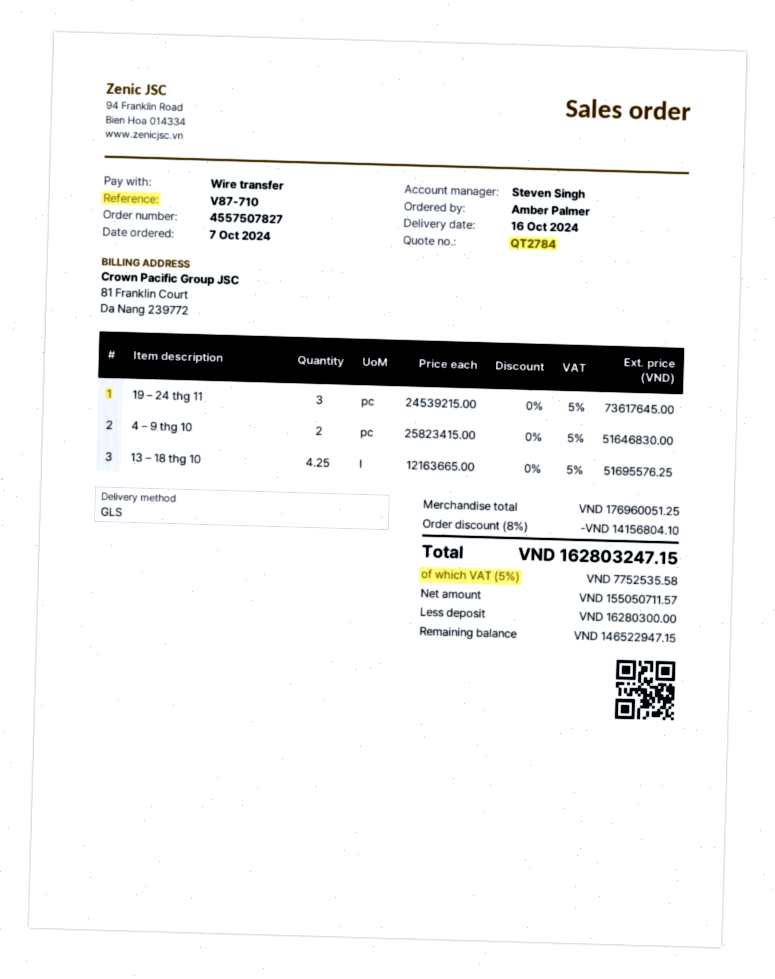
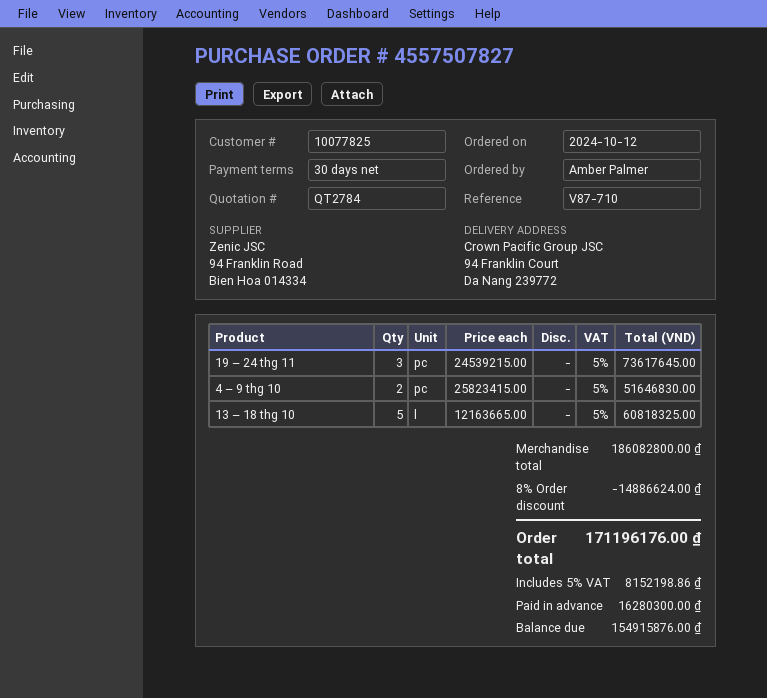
order date: 2024-10-07 -> 2024-10-12
13 – 18 thg 10: 4.25 x 12163665.00 = 51695576.25 -> 5 x 12163665.00 = 60818325.00
subtotal: 176960051.25 -> 186082800.00
discount: 8% = 14156804.10 -> 8% = 14886624.00
tax: 5% = 7752535.58 -> 5% = 8152198.86
total: 162803247.15 -> 171196176.00
balance: 146522947.15 -> 154915876.00

